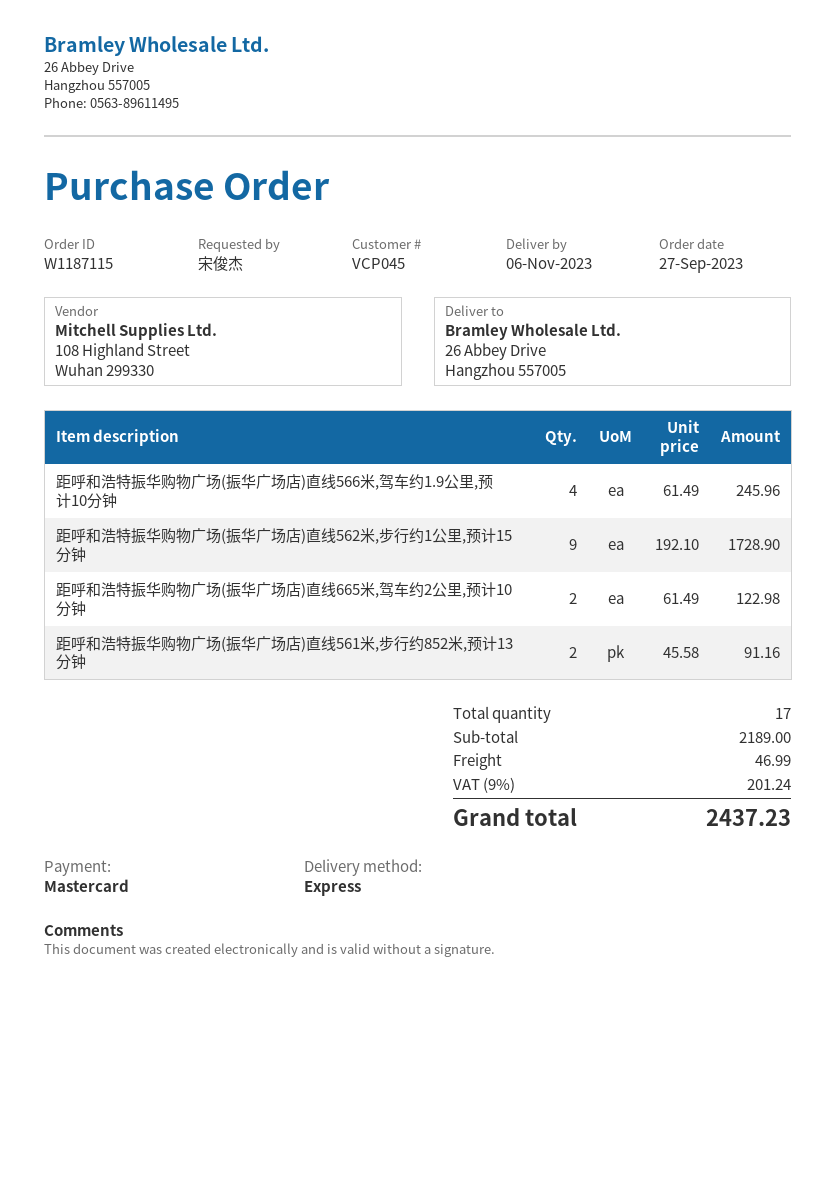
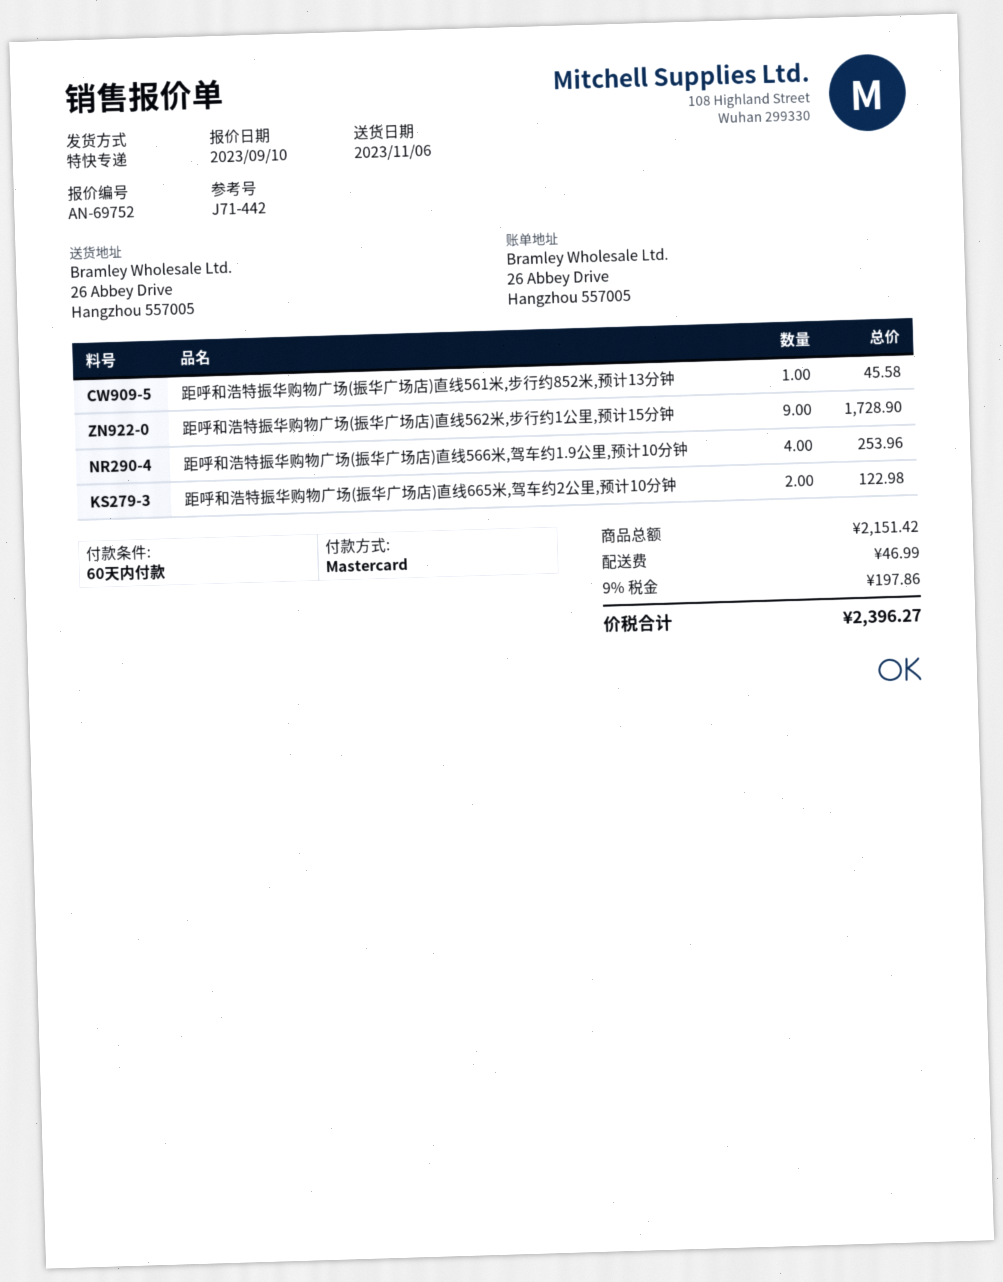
距呼和浩特振华购物广场(振华广场店)直线566米,驾车约1.9公里,预计10分钟: 4 for 245.96 -> 4 for 253.96
距呼和浩特振华购物广场(振华广场店)直线561米,步行约852米,预计13分钟: 2 for 91.16 -> 1 for 45.58
subtotal: 2189.00 -> 2151.42
tax: 9% = 201.24 -> 9% = 197.86
total: 2437.23 -> 2396.27

